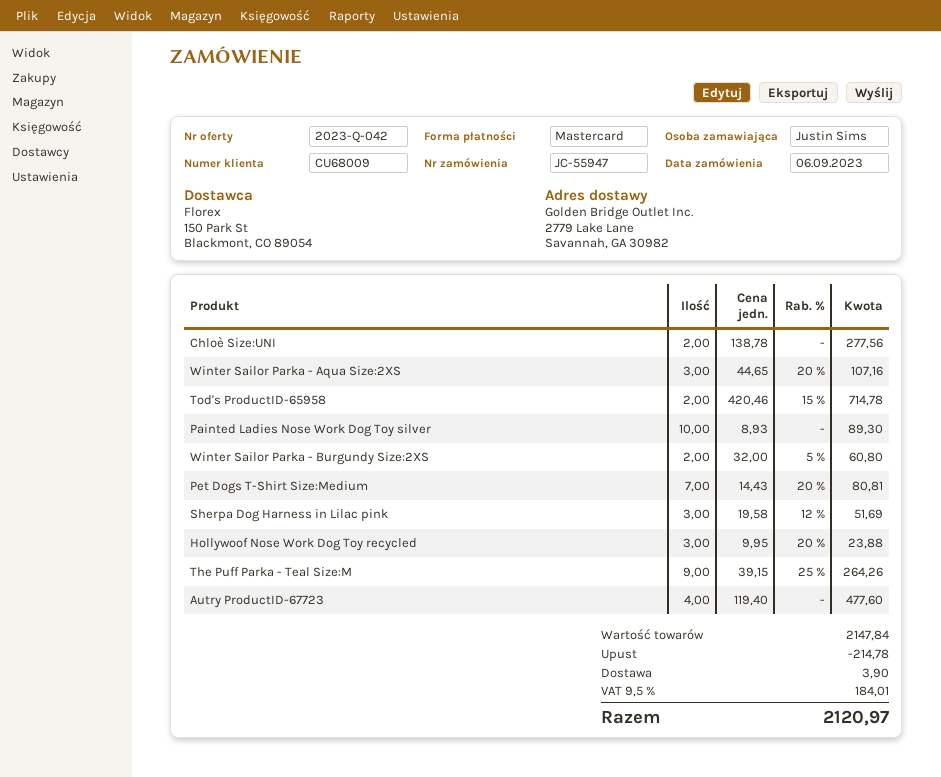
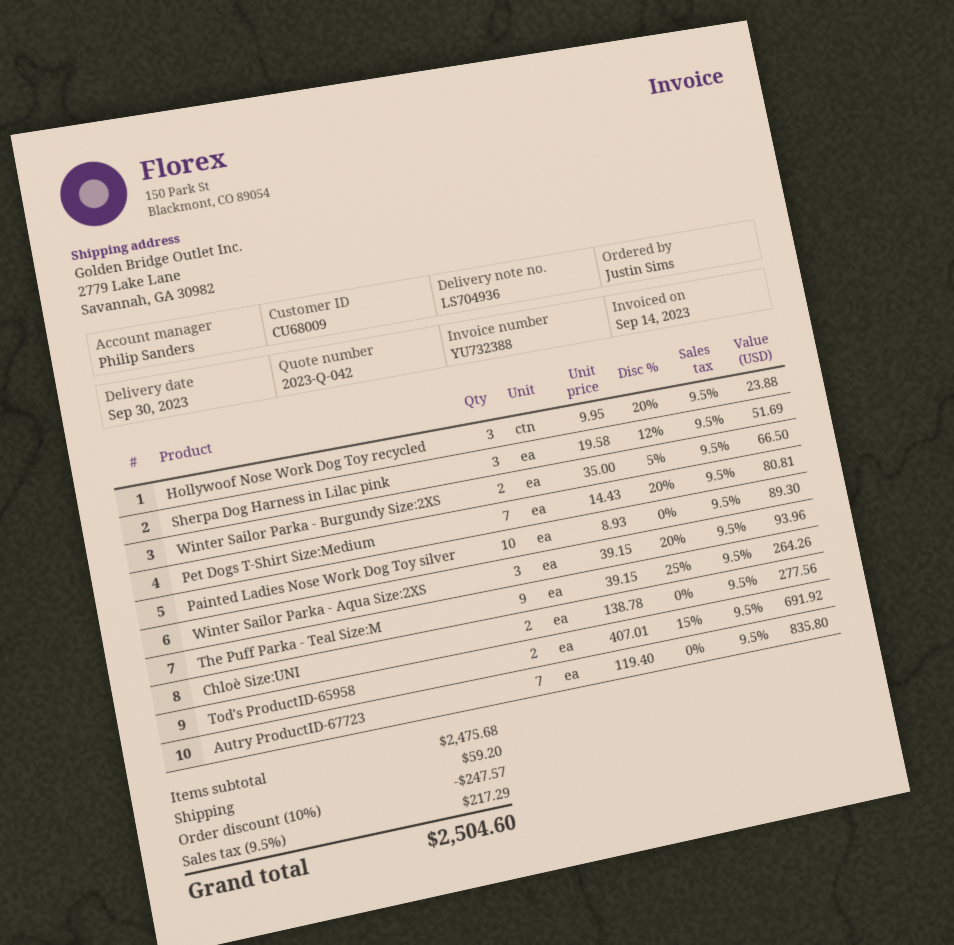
Winter Sailor Parka - Aqua Size:2XS: 3 x 44.65 - 20% = 107.16 -> 3 x 39.15 - 20% = 93.96
Tod's ProductID-65958: 2 x 420.46 - 15% = 714.78 -> 2 x 407.01 - 15% = 691.92
Winter Sailor Parka - Burgundy Size:2XS: 2 x 32.00 - 5% = 60.80 -> 2 x 35.00 - 5% = 66.50
Autry ProductID-67723: 4 x 119.40 = 477.60 -> 7 x 119.40 = 835.80
subtotal: 2147.84 -> 2475.68
discount: 214.78 -> 247.57
shipping: 3.90 -> 59.20
tax: 9.5% = 184.01 -> 9.5% = 217.29
total: 2120.97 -> 2504.60

